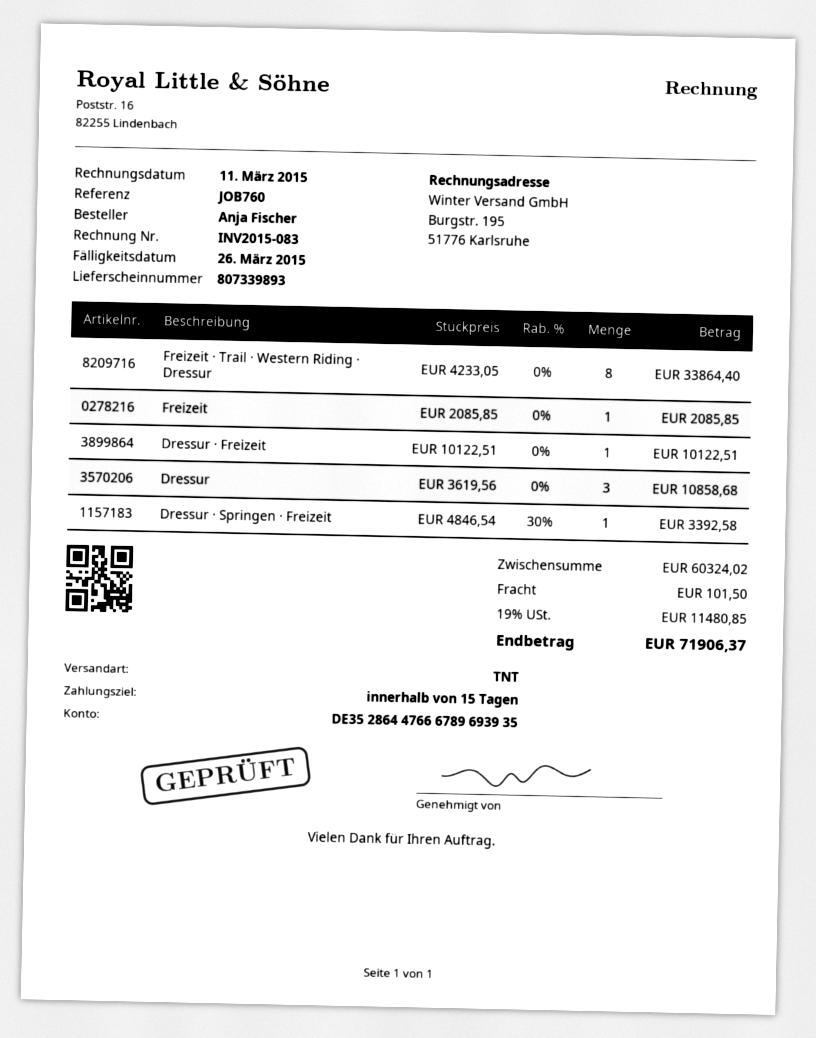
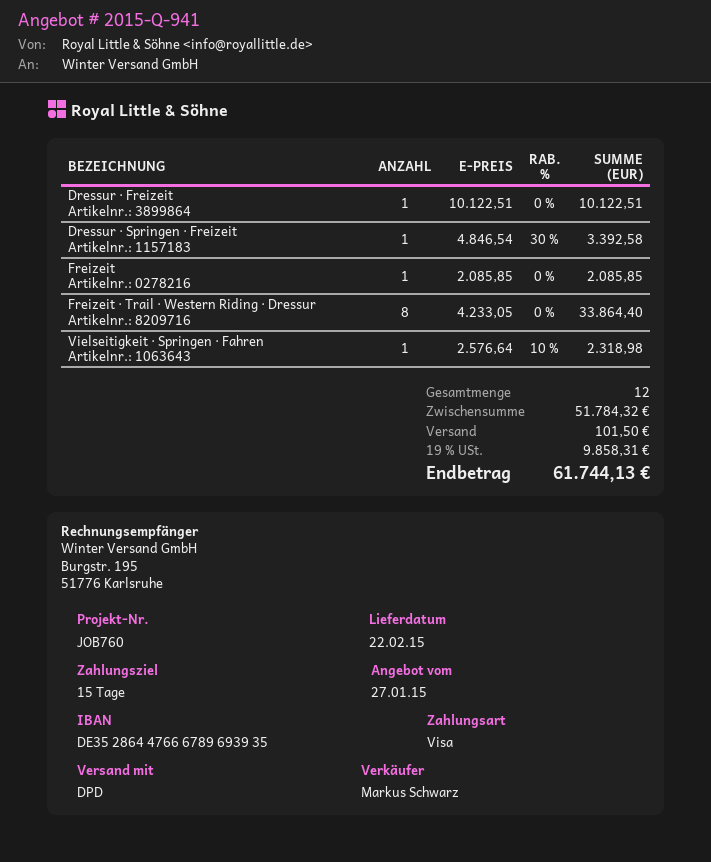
shipping method: TNT -> DPD
Dressur: 3 x 3619.56 = 10858.68 -> none
Vielseitigkeit · Springen · Fahren: none -> 1 x 2576.64 - 10% = 2318.98
subtotal: 60324.02 -> 51784.32
tax: 19% = 11480.85 -> 19% = 9858.31
total: 71906.37 -> 61744.13

